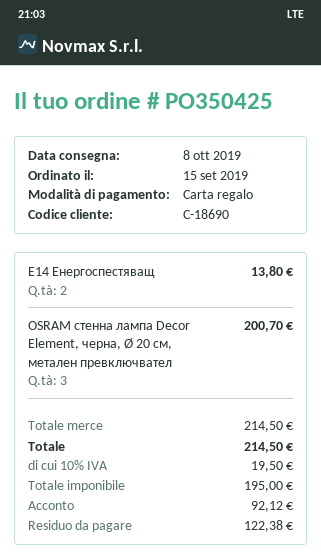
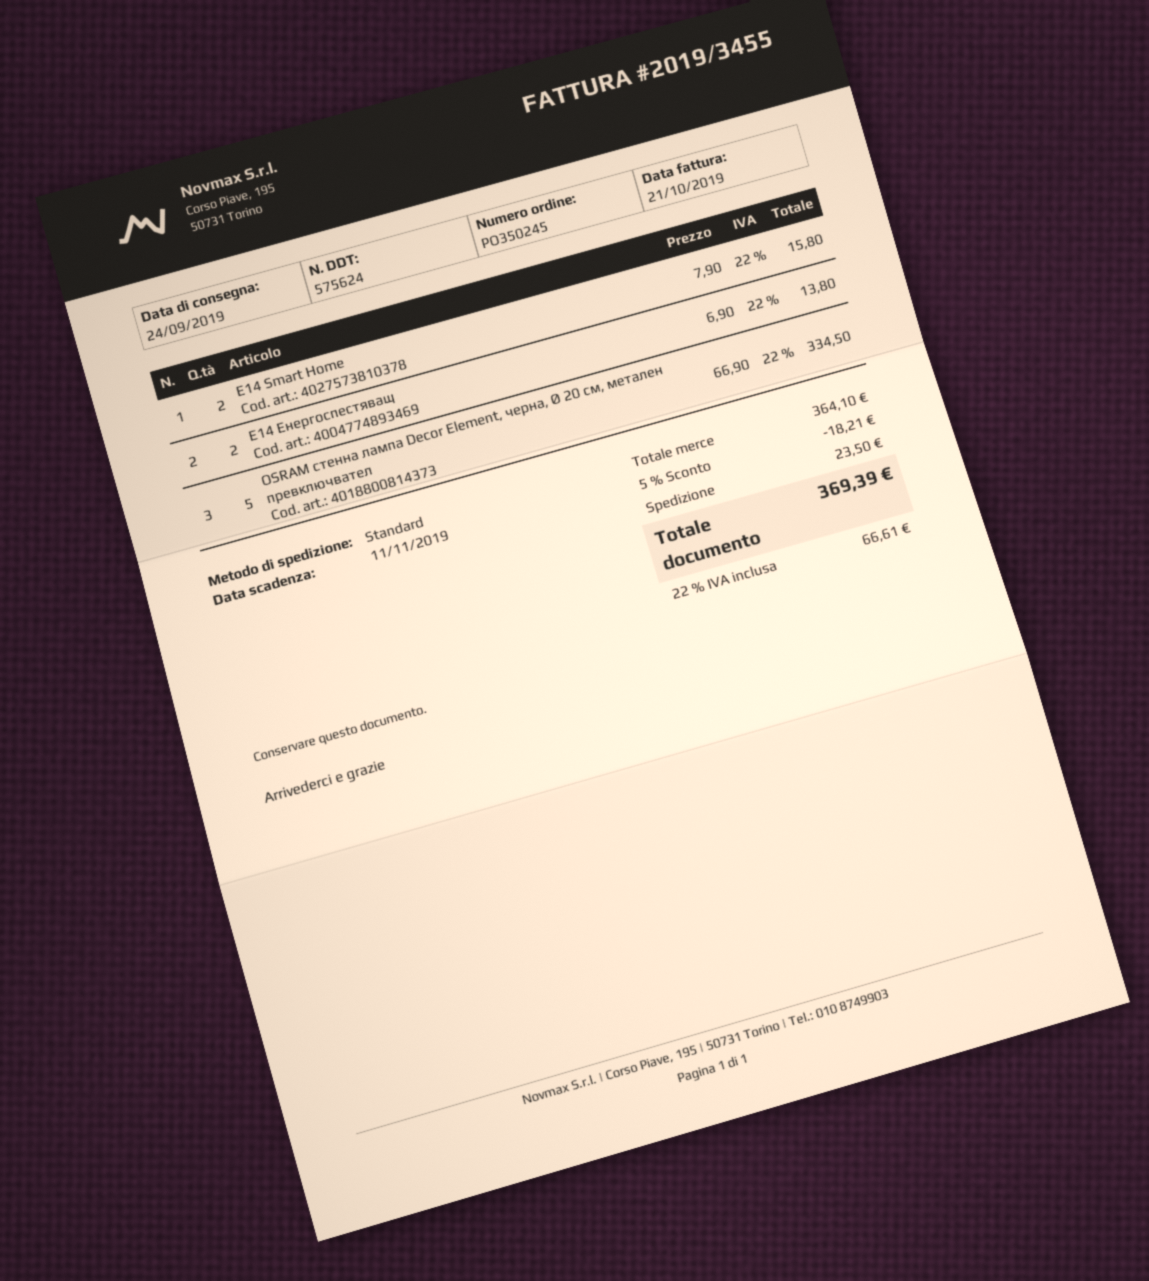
order number: PO350425 -> PO350245
delivery date: 2019-10-08 -> 2019-09-24
OSRAM стенна лампа Decor Element, черна, Ø 20 см, метален превключвател: 3 for 200.70 -> 5 for 334.50
E14 Smart Home: none -> 2 for 15.80
subtotal: 214.50 -> 364.10
discount: none -> 5% = 18.21
shipping: none -> 23.50
tax: 10% = 19.50 -> 22% = 66.61
total: 214.50 -> 369.39

